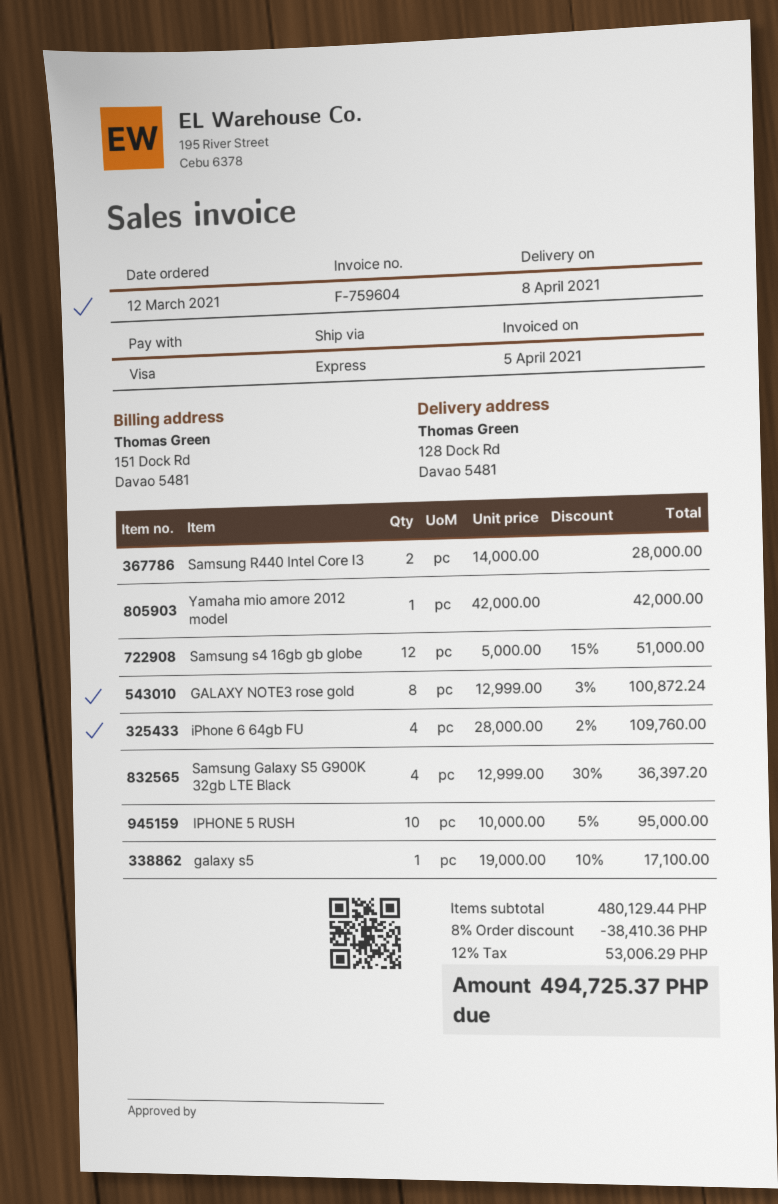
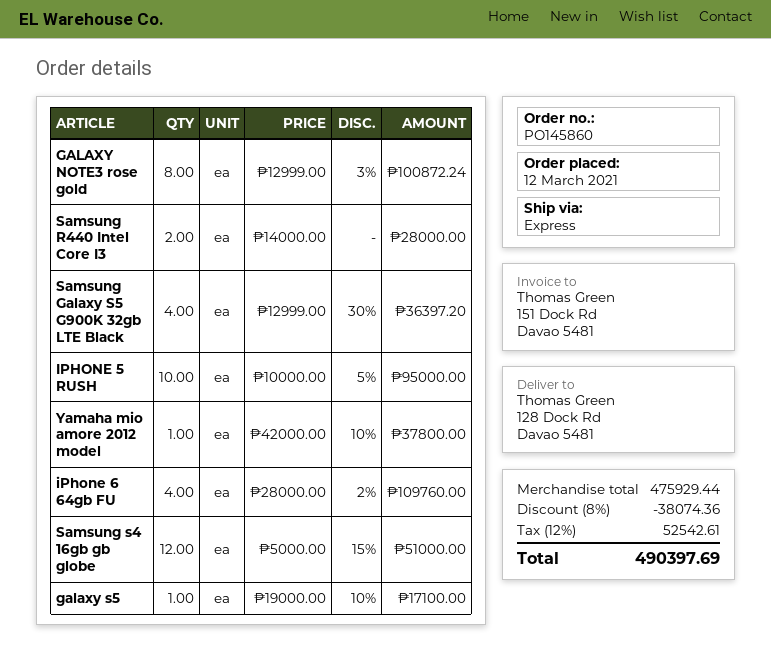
Yamaha mio amore 2012 model: 1 x 42000.00 = 42000.00 -> 1 x 42000.00 - 10% = 37800.00
subtotal: 480129.44 -> 475929.44
discount: 8% = 38410.36 -> 8% = 38074.36
tax: 12% = 53006.29 -> 12% = 52542.61
total: 494725.37 -> 490397.69

